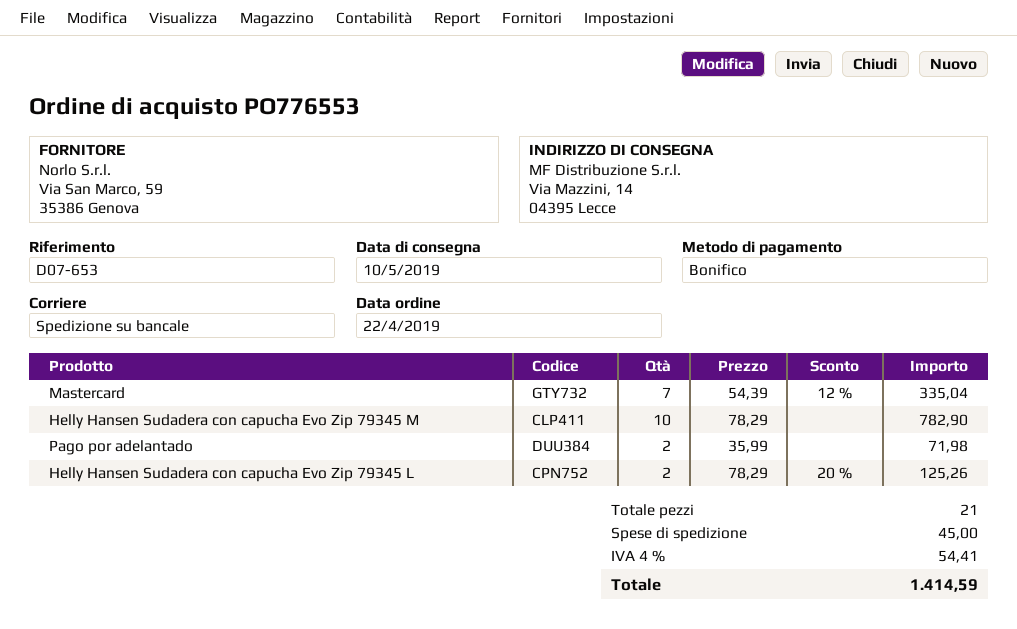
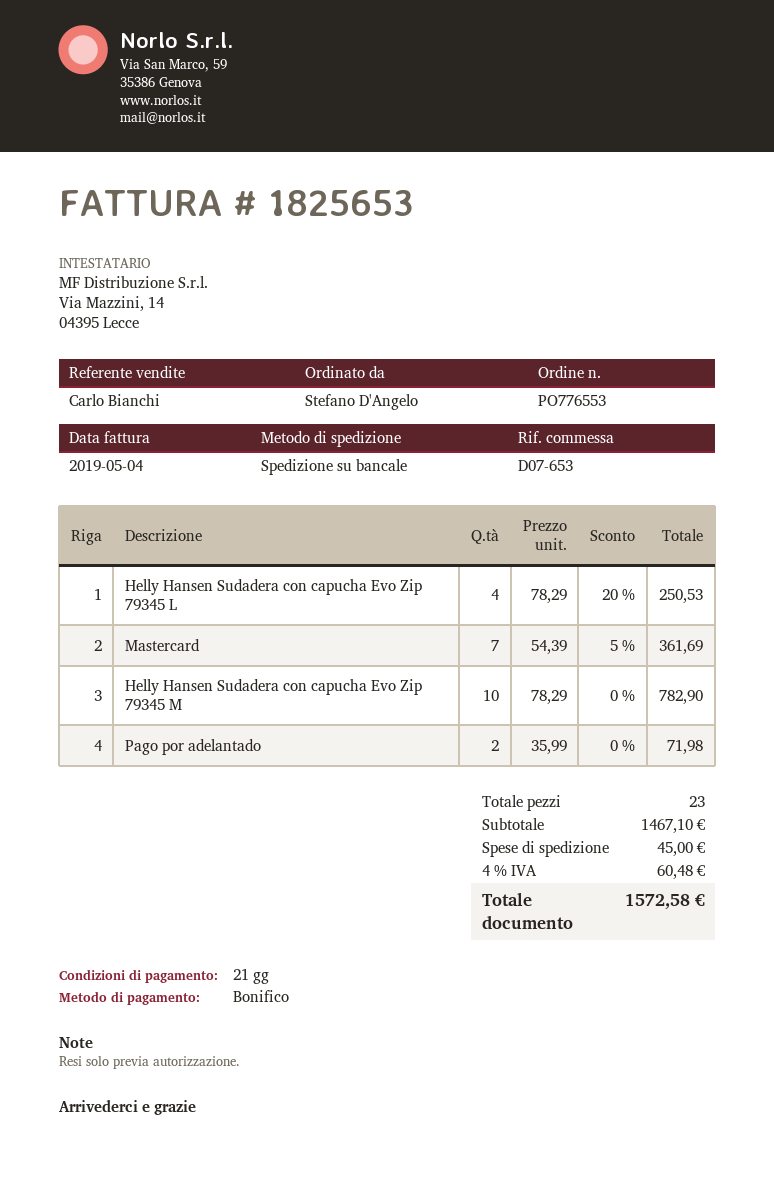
Mastercard: 7 x 54.39 - 12% = 335.04 -> 7 x 54.39 - 5% = 361.69
Helly Hansen Sudadera con capucha Evo Zip 79345 L: 2 x 78.29 - 20% = 125.26 -> 4 x 78.29 - 20% = 250.53
total quantity: 21 -> 23
tax: 4% = 54.41 -> 4% = 60.48
total: 1414.59 -> 1572.58

